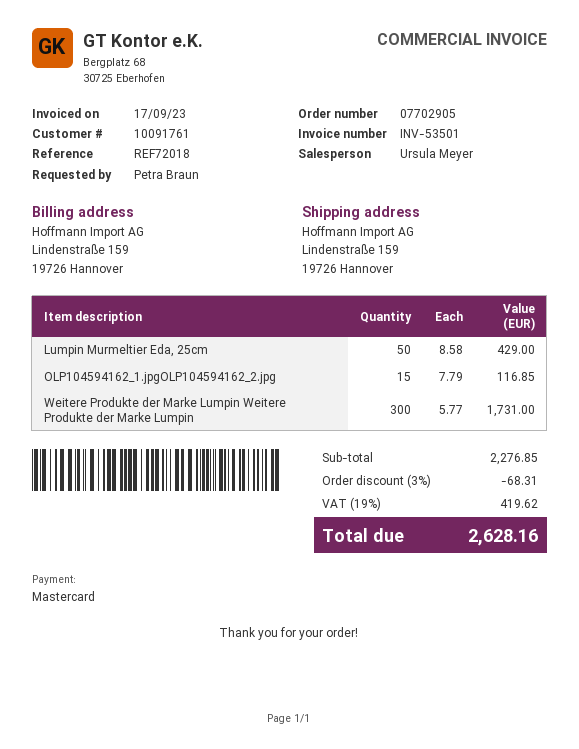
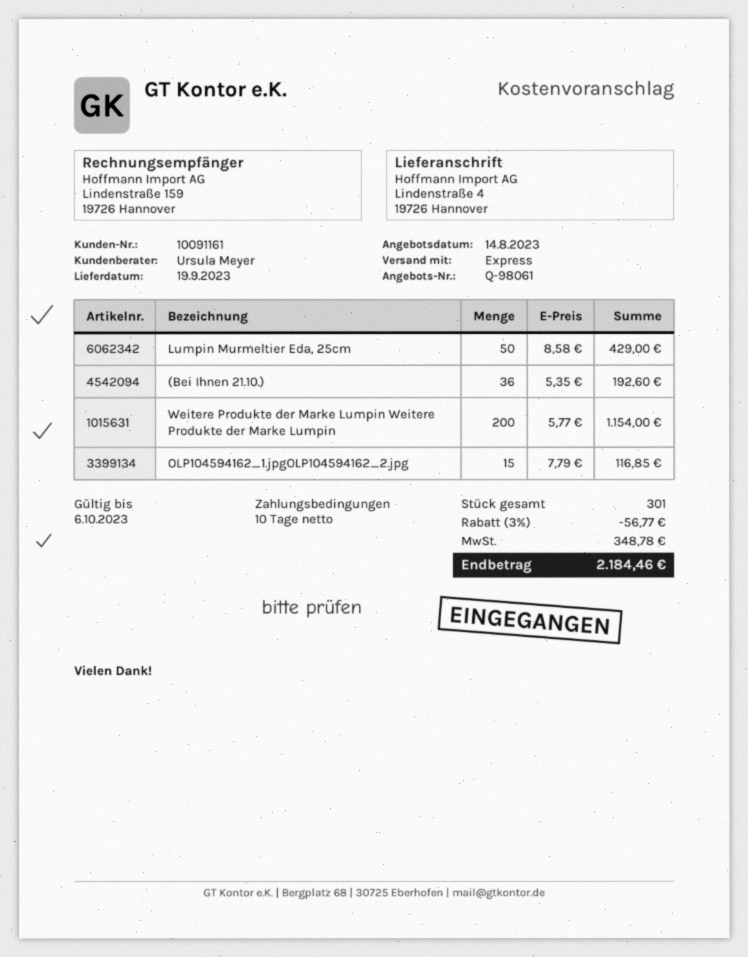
customer number: 10091761 -> 10091161
ship to: Lindenstraße 159, 19726 Hannover -> Lindenstraße 4, 19726 Hannover
Weitere Produkte der Marke Lumpin Weitere Produkte der Marke Lumpin: 300 x 5.77 = 1731.00 -> 200 x 5.77 = 1154.00
(Bei Ihnen 21.10.): none -> 36 x 5.35 = 192.60
discount: 3% = 68.31 -> 3% = 56.77
tax: 419.62 -> 348.78
total: 2628.16 -> 2184.46

